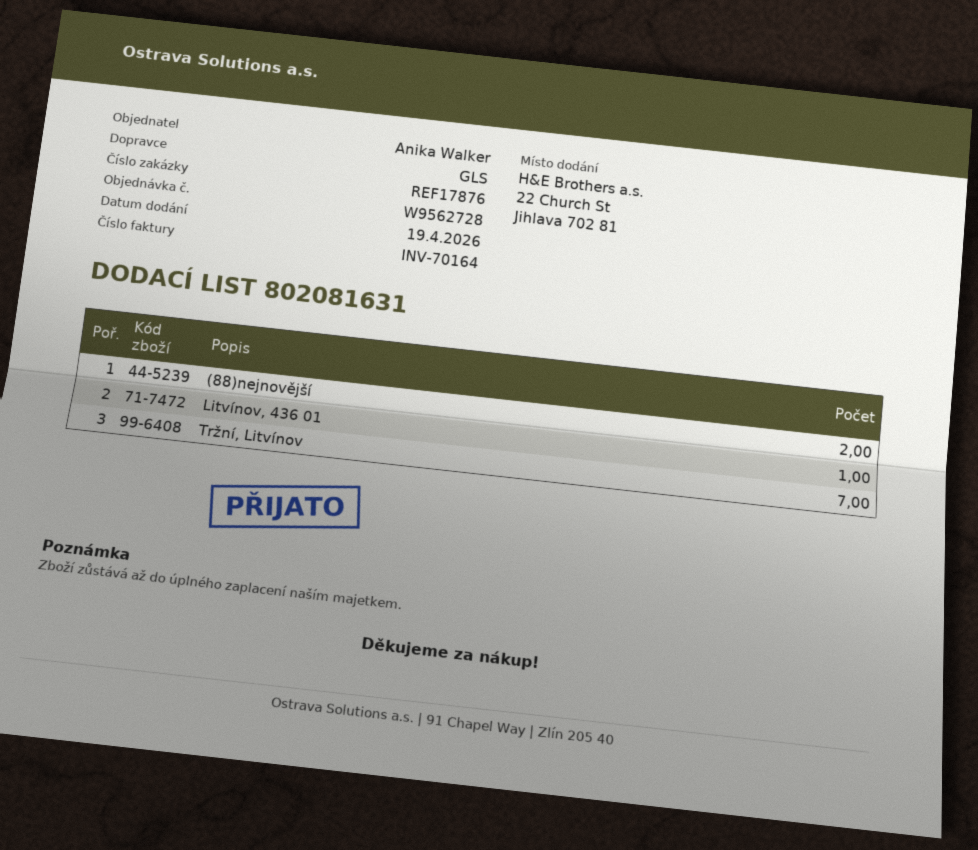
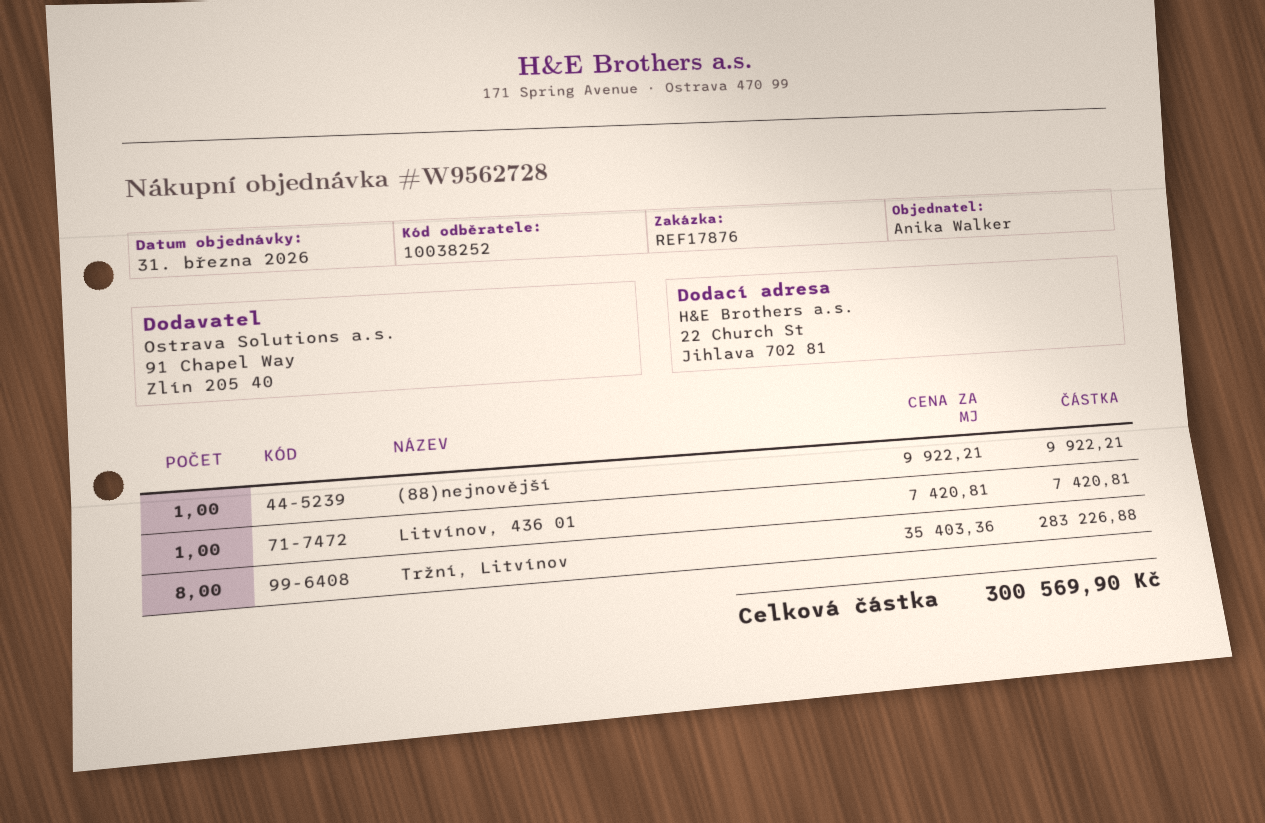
(88)nejnovější: 2 -> 1
Tržní, Litvínov: 7 -> 8

